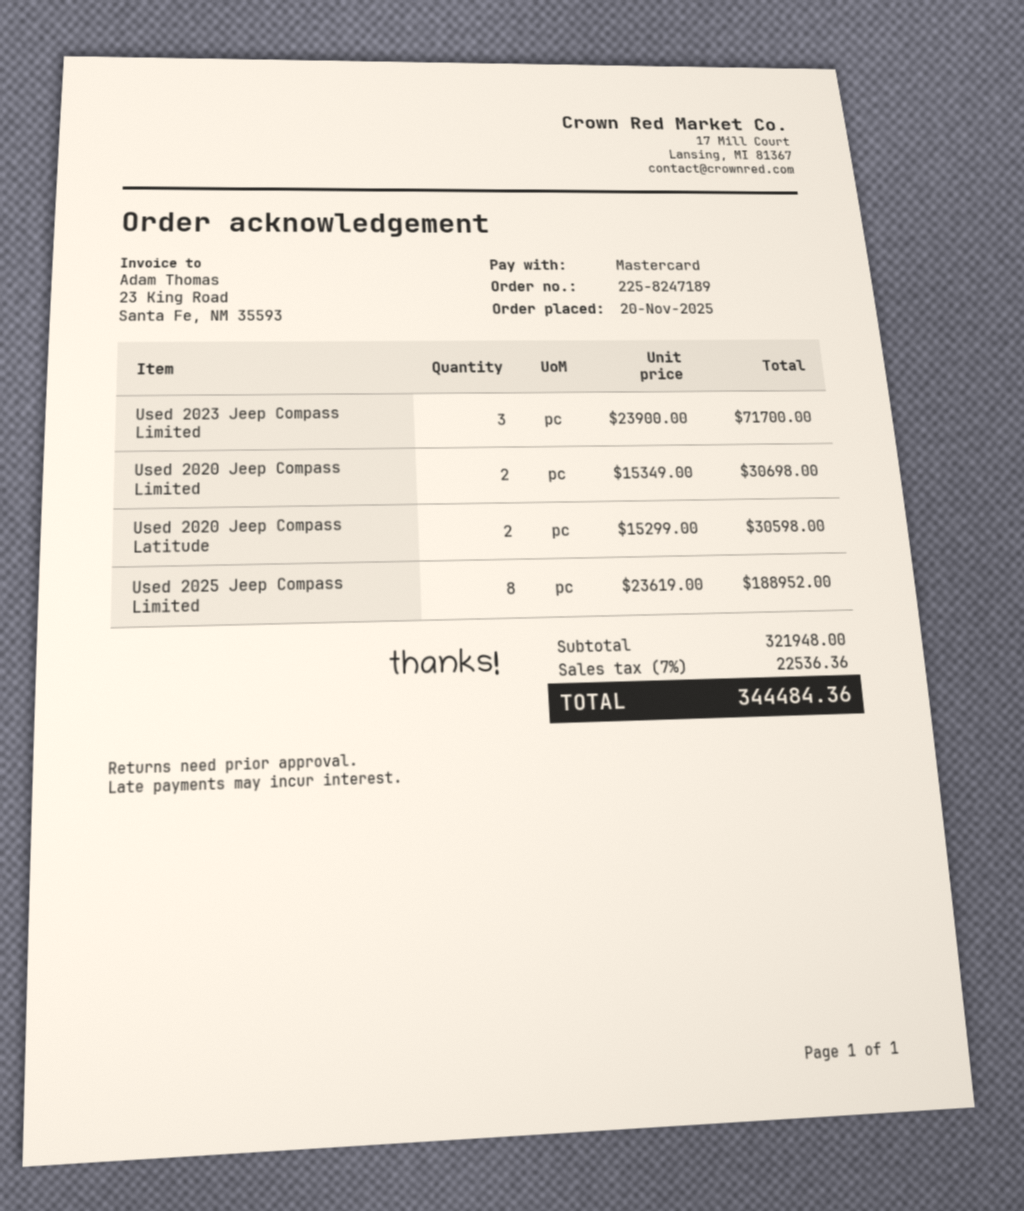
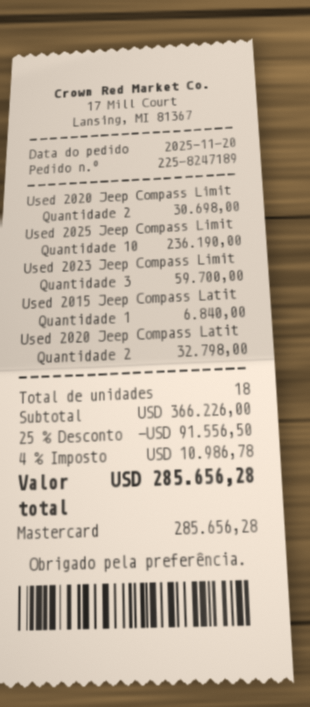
Used 2023 Jeep Compass Limited: 3 for 71700.00 -> 3 for 59700.00
Used 2020 Jeep Compass Latitude: 2 for 30598.00 -> 2 for 32798.00
Used 2025 Jeep Compass Limited: 8 for 188952.00 -> 10 for 236190.00
Used 2015 Jeep Compass Latit: none -> 1 for 6840.00
subtotal: 321948.00 -> 366226.00
discount: none -> 25% = 91556.50
tax: 7% = 22536.36 -> 4% = 10986.78
total: 344484.36 -> 285656.28

